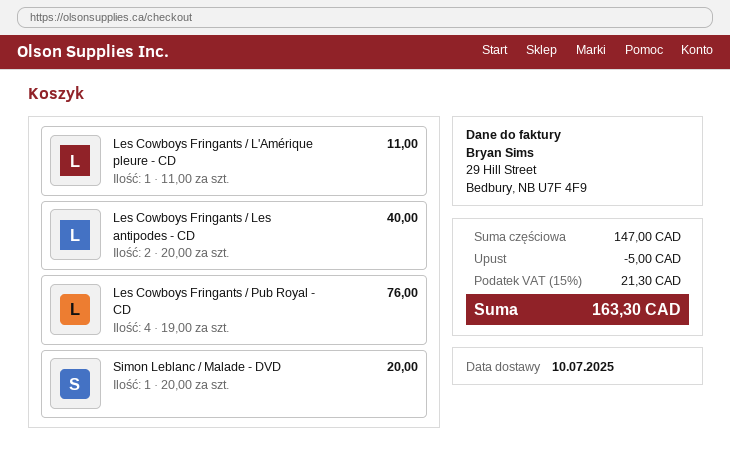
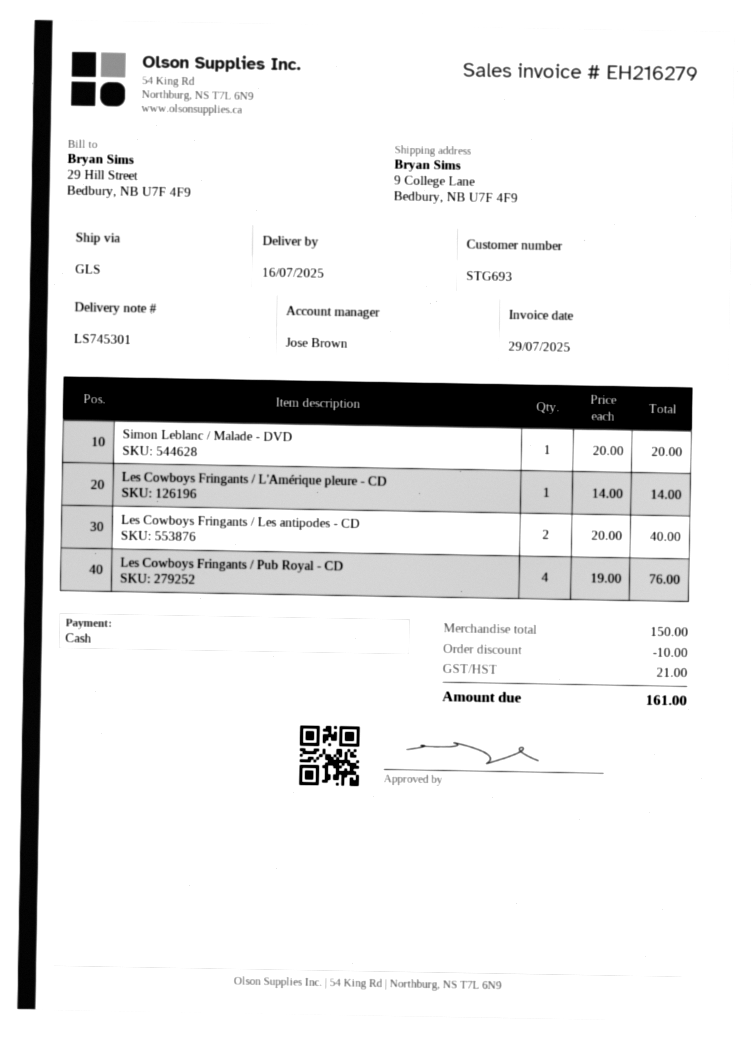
delivery date: 2025-07-10 -> 2025-07-16
Les Cowboys Fringants / L'Amérique pleure - CD: 1 x 11.00 = 11.00 -> 1 x 14.00 = 14.00
subtotal: 147.00 -> 150.00
discount: 5.00 -> 10.00
tax: 21.30 -> 21.00
total: 163.30 -> 161.00

